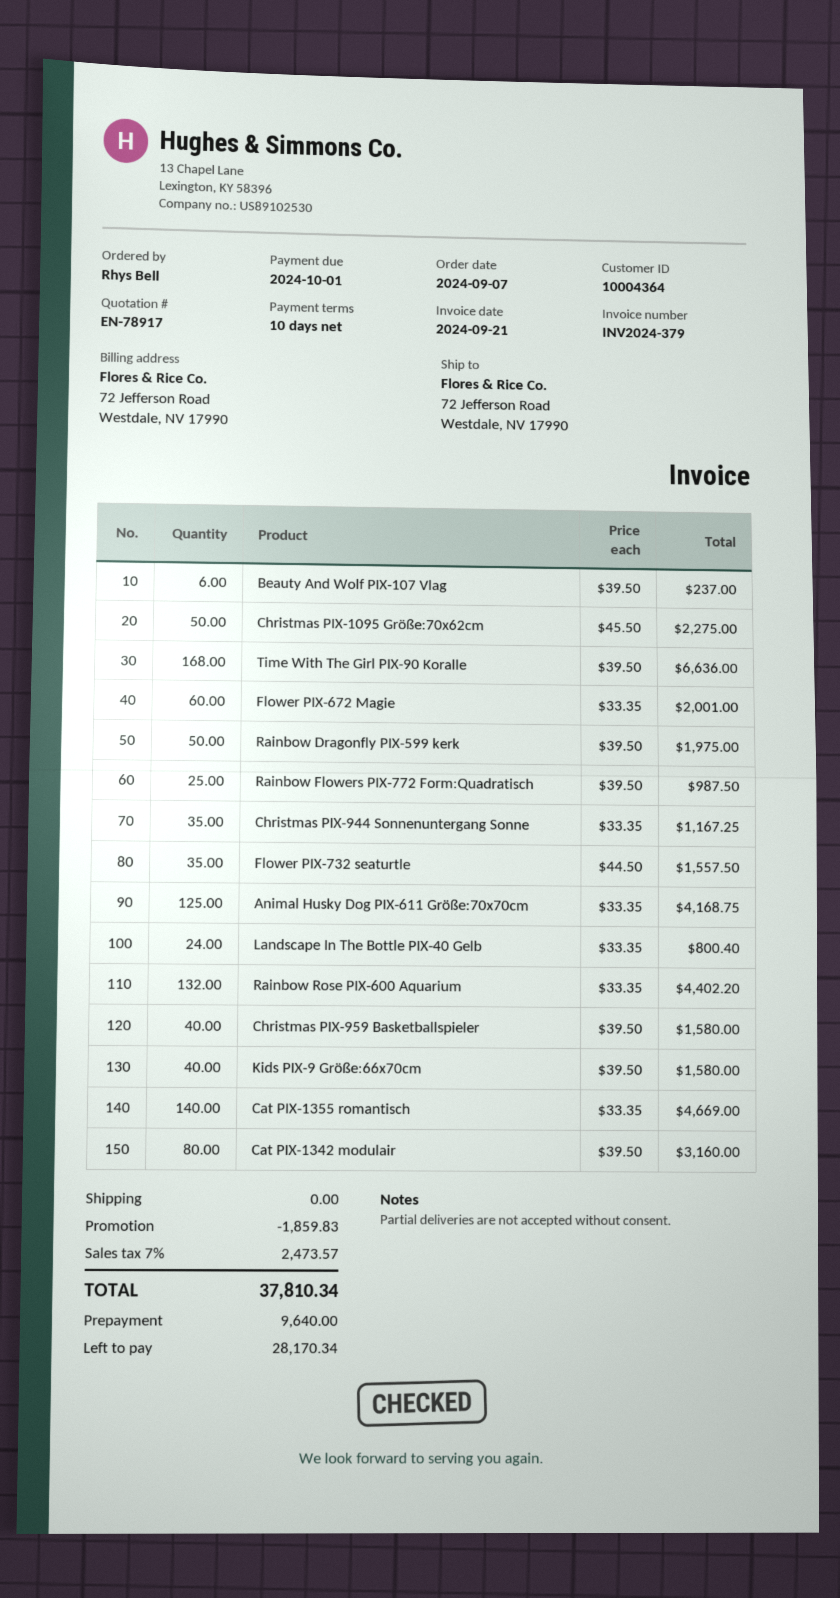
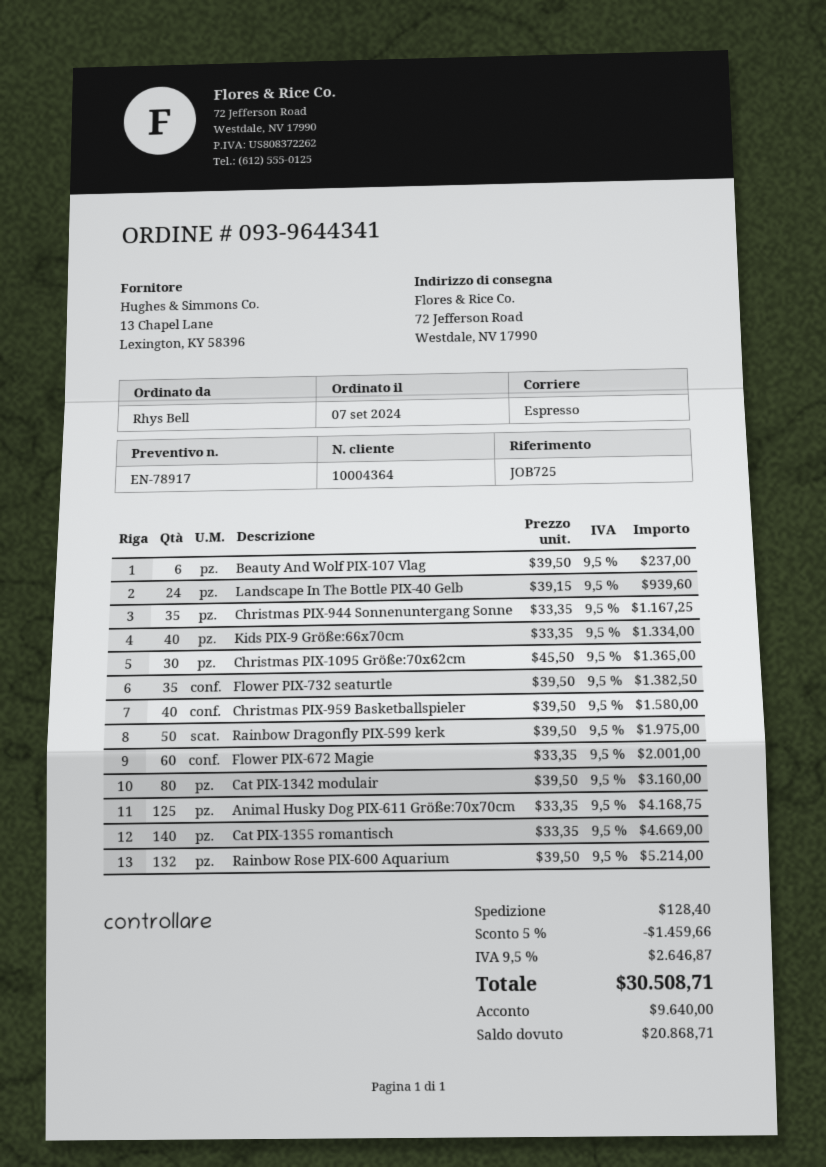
Christmas PIX-1095 Größe:70x62cm: 50 x 45.50 = 2275.00 -> 30 x 45.50 = 1365.00
Time With The Girl PIX-90 Koralle: 168 x 39.50 = 6636.00 -> none
Rainbow Flowers PIX-772 Form:Quadratisch: 25 x 39.50 = 987.50 -> none
Flower PIX-732 seaturtle: 35 x 44.50 = 1557.50 -> 35 x 39.50 = 1382.50
Landscape In The Bottle PIX-40 Gelb: 24 x 33.35 = 800.40 -> 24 x 39.15 = 939.60
Rainbow Rose PIX-600 Aquarium: 132 x 33.35 = 4402.20 -> 132 x 39.50 = 5214.00
Kids PIX-9 Größe:66x70cm: 40 x 39.50 = 1580.00 -> 40 x 33.35 = 1334.00
discount: 1859.83 -> 1459.66
shipping: 0.00 -> 128.40
tax: 7% = 2473.57 -> 9.5% = 2646.87
total: 37810.34 -> 30508.71
balance: 28170.34 -> 20868.71

